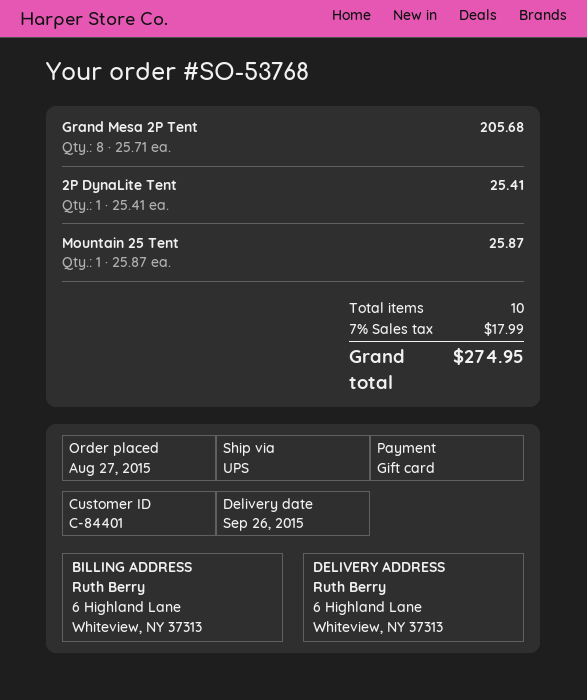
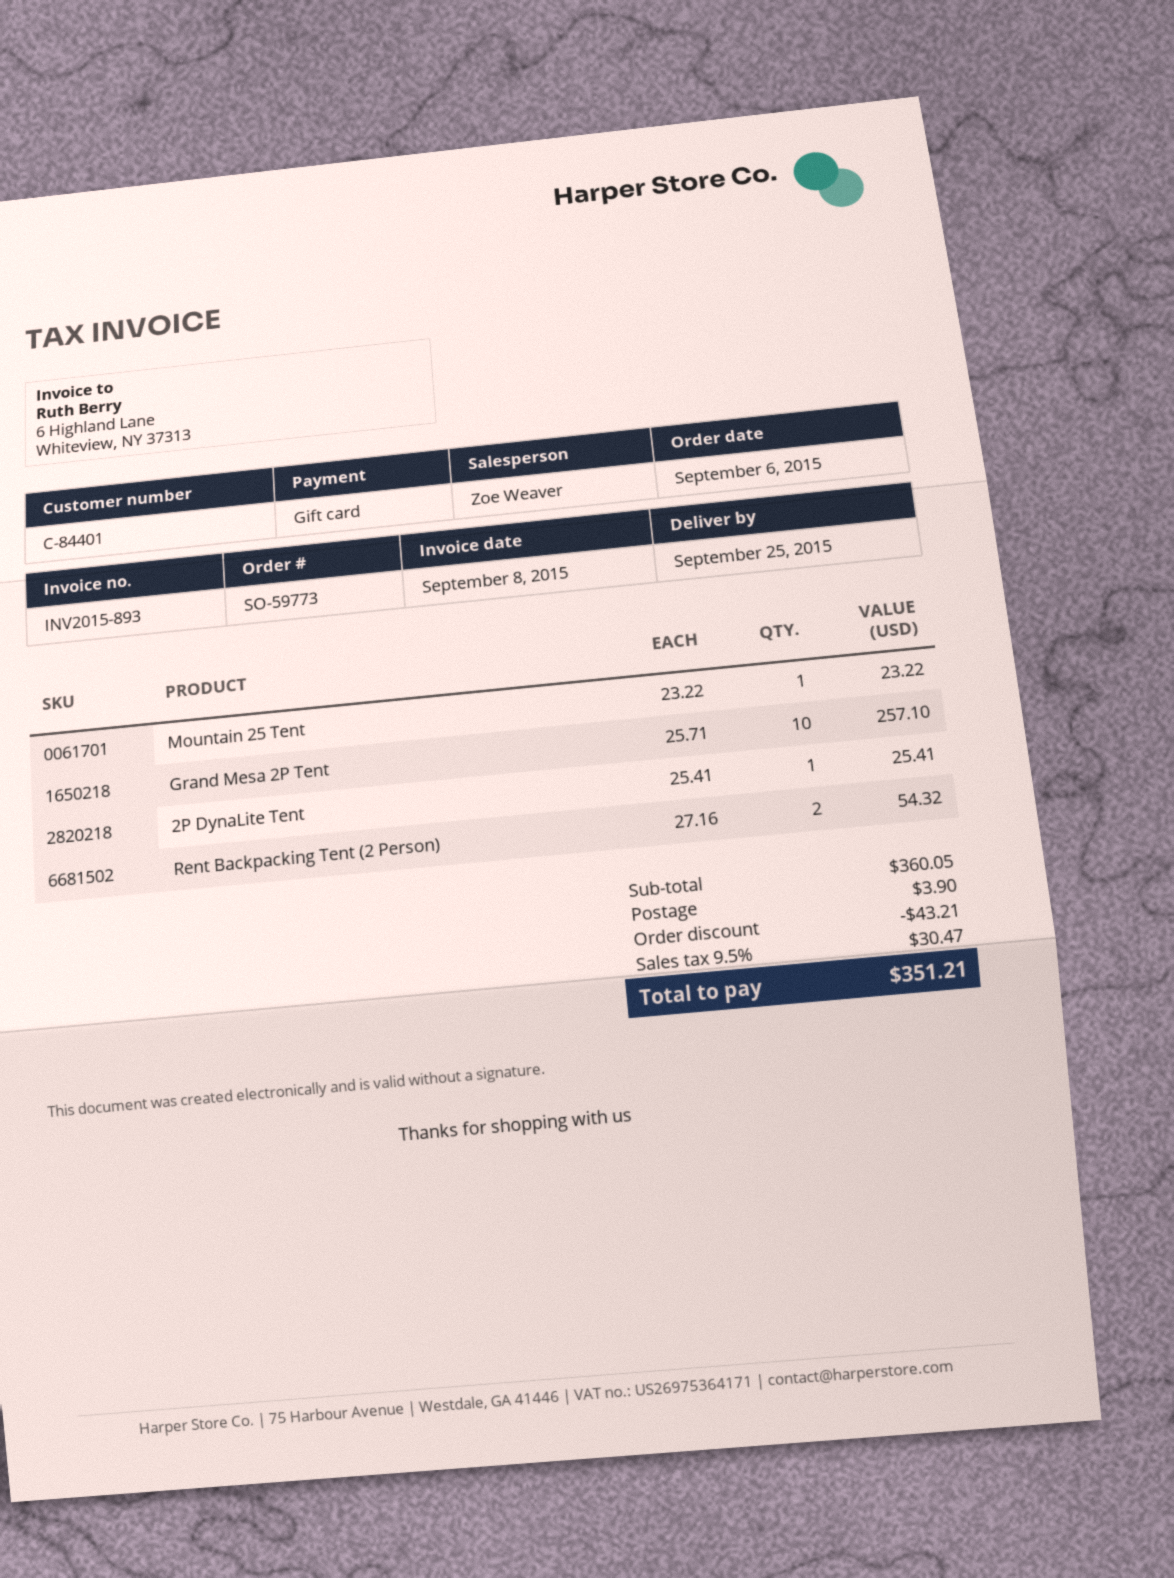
order number: SO-53768 -> SO-59773
order date: 2015-08-27 -> 2015-09-06
delivery date: 2015-09-26 -> 2015-09-25
Grand Mesa 2P Tent: 8 x 25.71 = 205.68 -> 10 x 25.71 = 257.10
Mountain 25 Tent: 1 x 25.87 = 25.87 -> 1 x 23.22 = 23.22
Rent Backpacking Tent (2 Person): none -> 2 x 27.16 = 54.32
discount: none -> 43.21
shipping: none -> 3.90
tax: 7% = 17.99 -> 9.5% = 30.47
total: 274.95 -> 351.21

